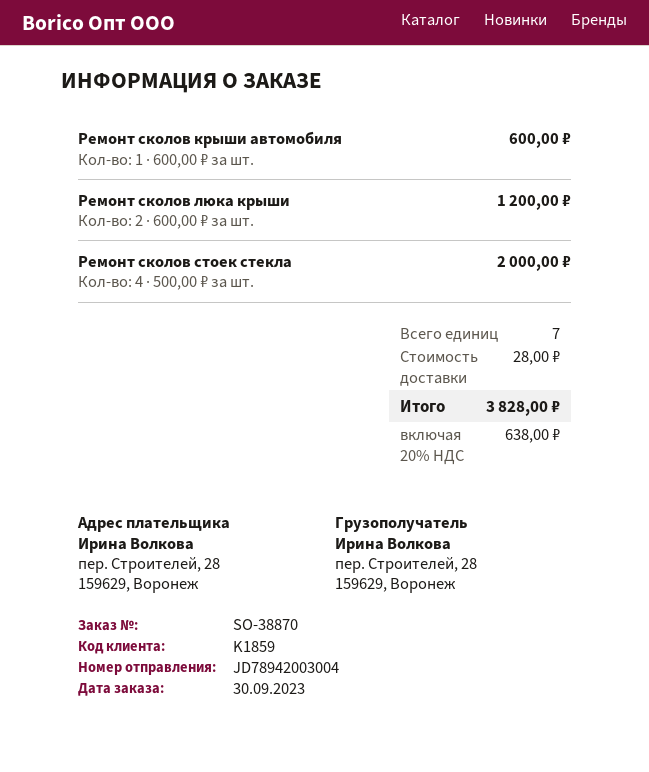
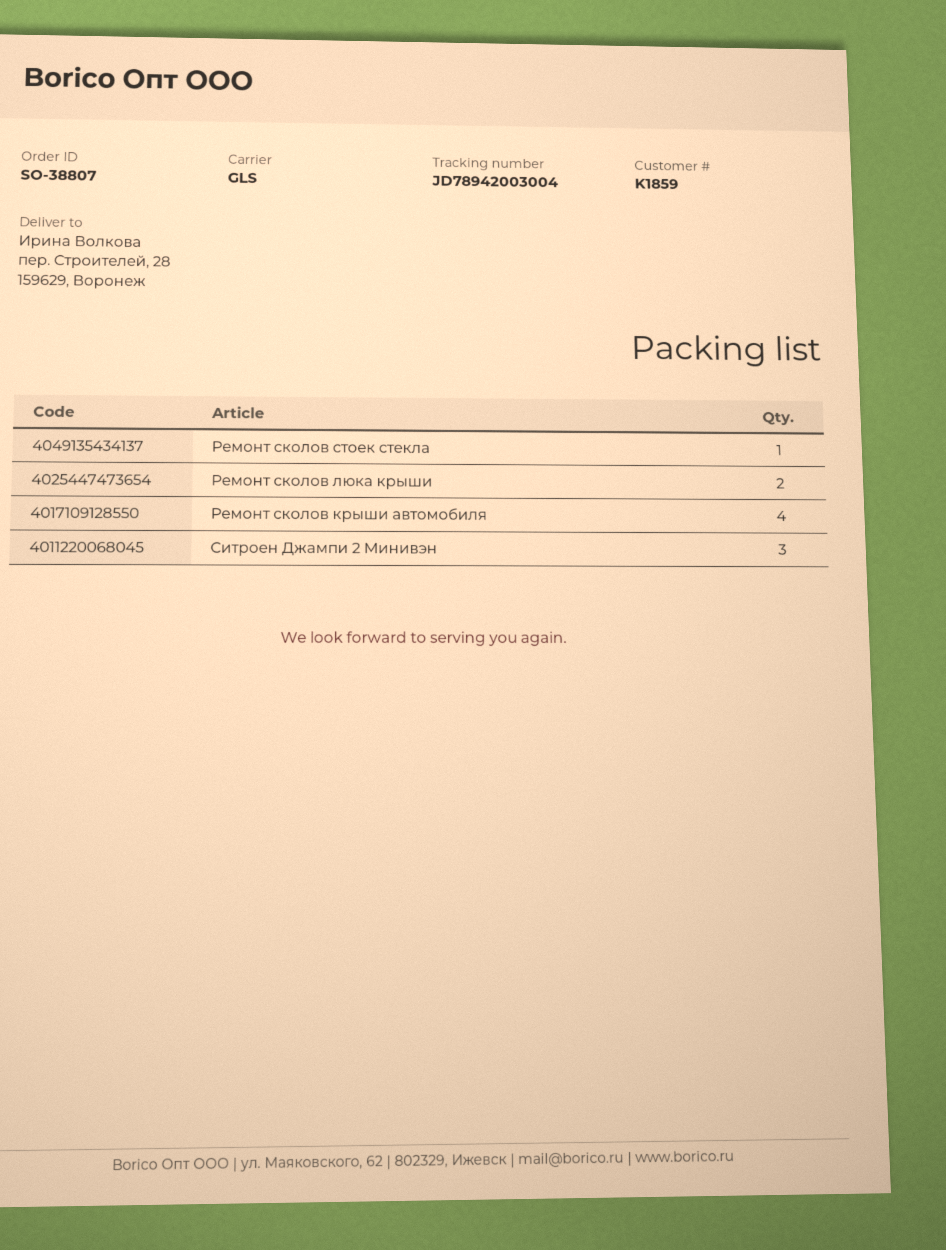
order number: SO-38870 -> SO-38807
Ремонт сколов крыши автомобиля: 1 -> 4
Ремонт сколов стоек стекла: 4 -> 1
Ситроен Джампи 2 Минивэн: none -> 3

